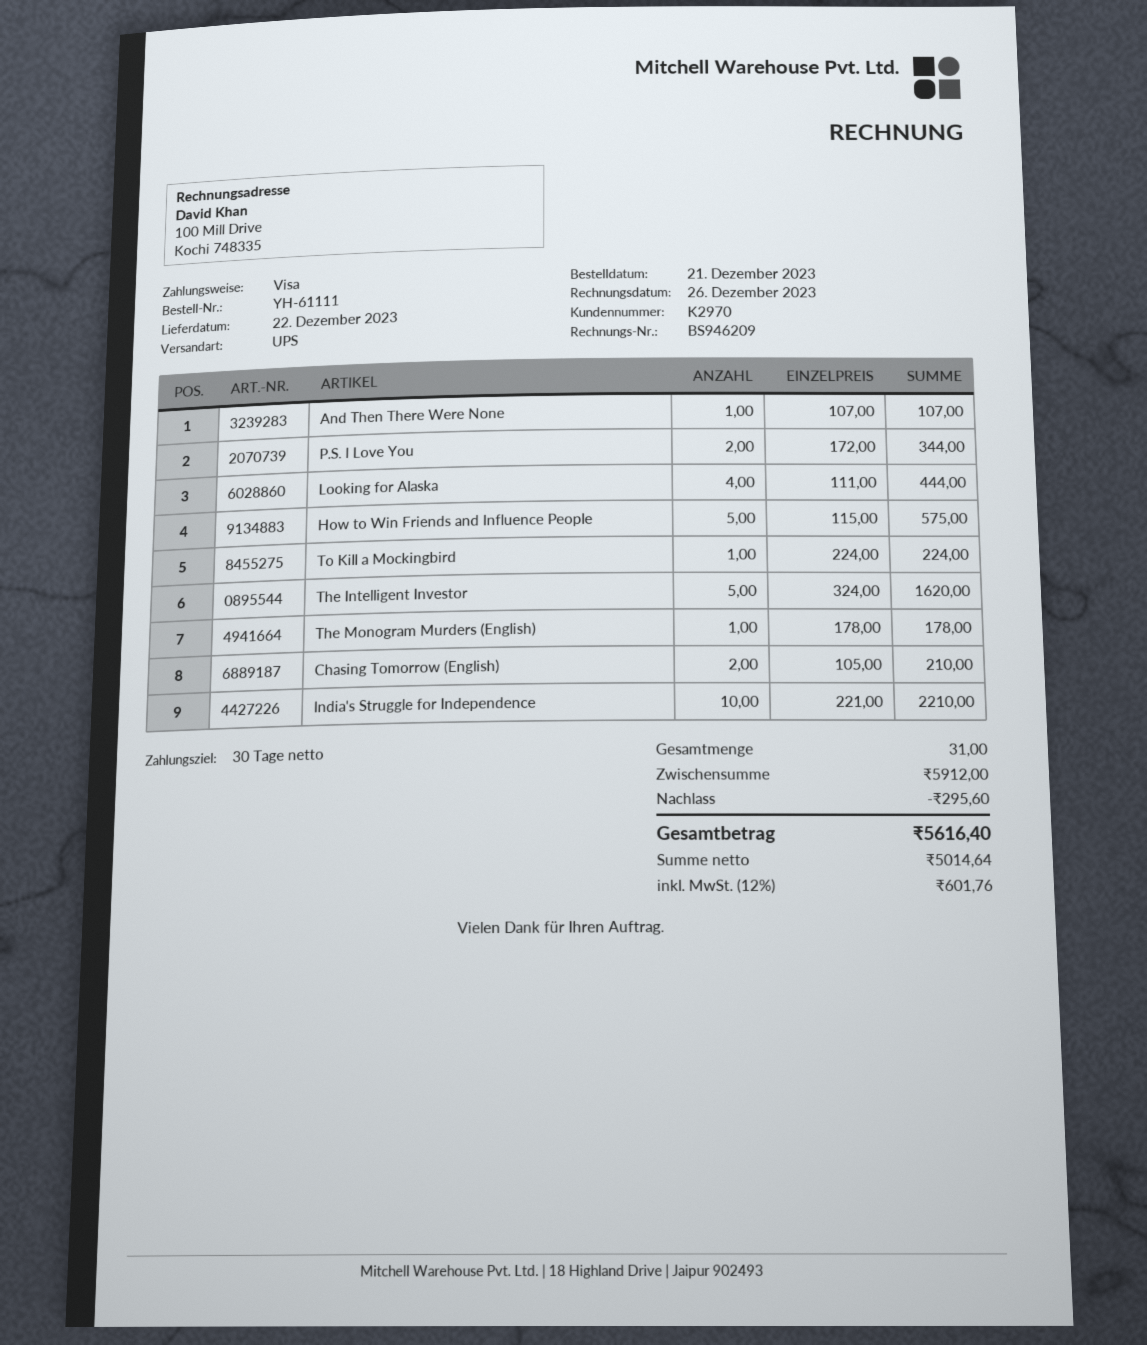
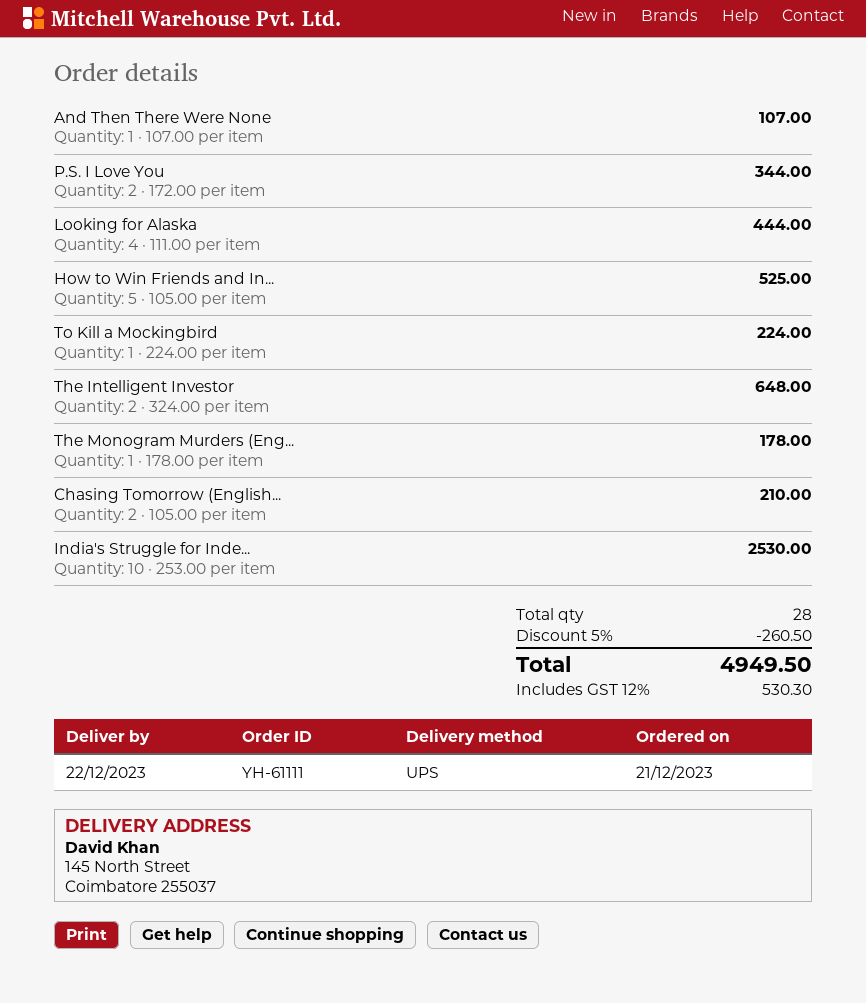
How to Win Friends and Influence People: 5 x 115.00 = 575.00 -> 5 x 105.00 = 525.00
The Intelligent Investor: 5 x 324.00 = 1620.00 -> 2 x 324.00 = 648.00
India's Struggle for Independence: 10 x 221.00 = 2210.00 -> 10 x 253.00 = 2530.00
total quantity: 31 -> 28
discount: 295.60 -> 260.50
tax: 12% = 601.76 -> 12% = 530.30
total: 5616.40 -> 4949.50

